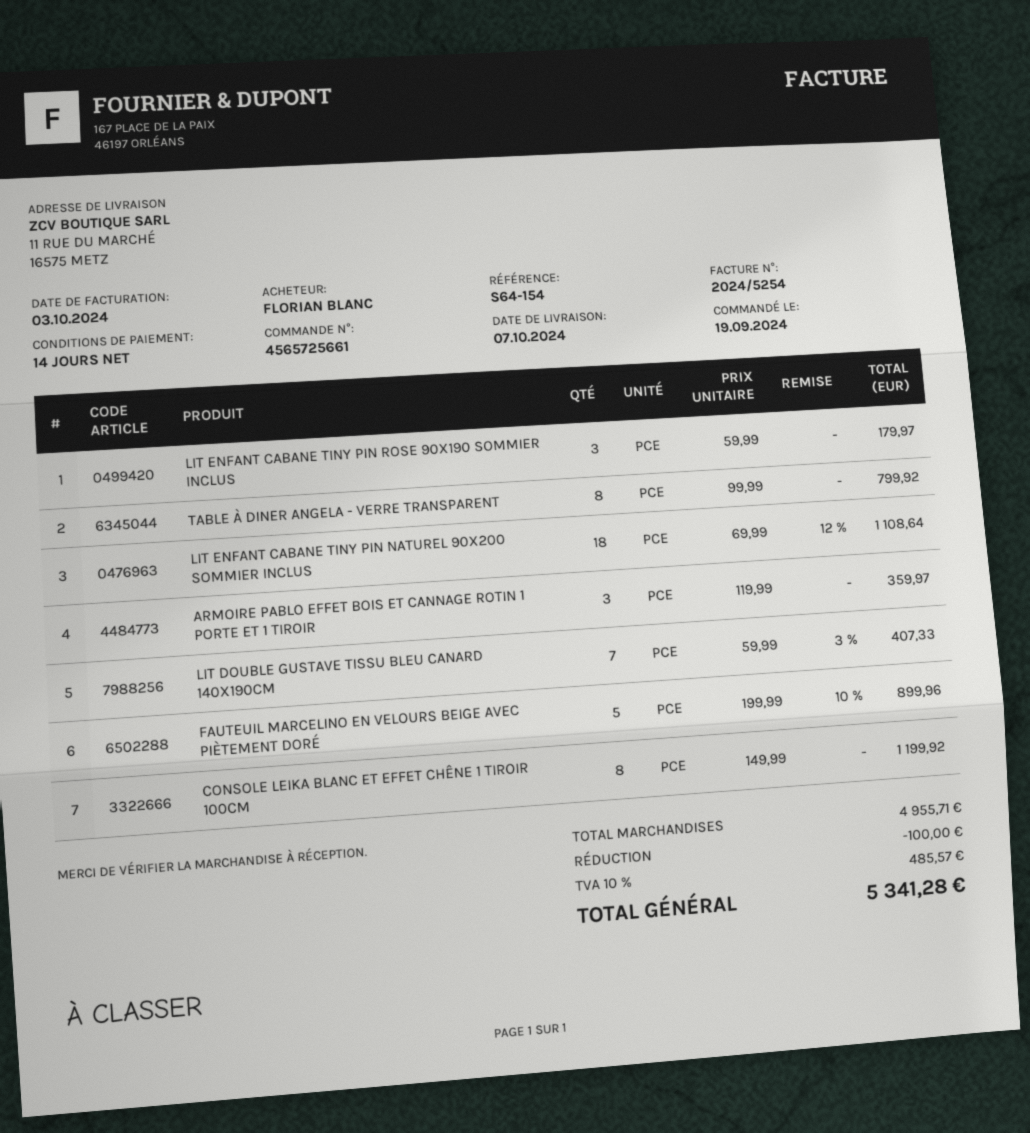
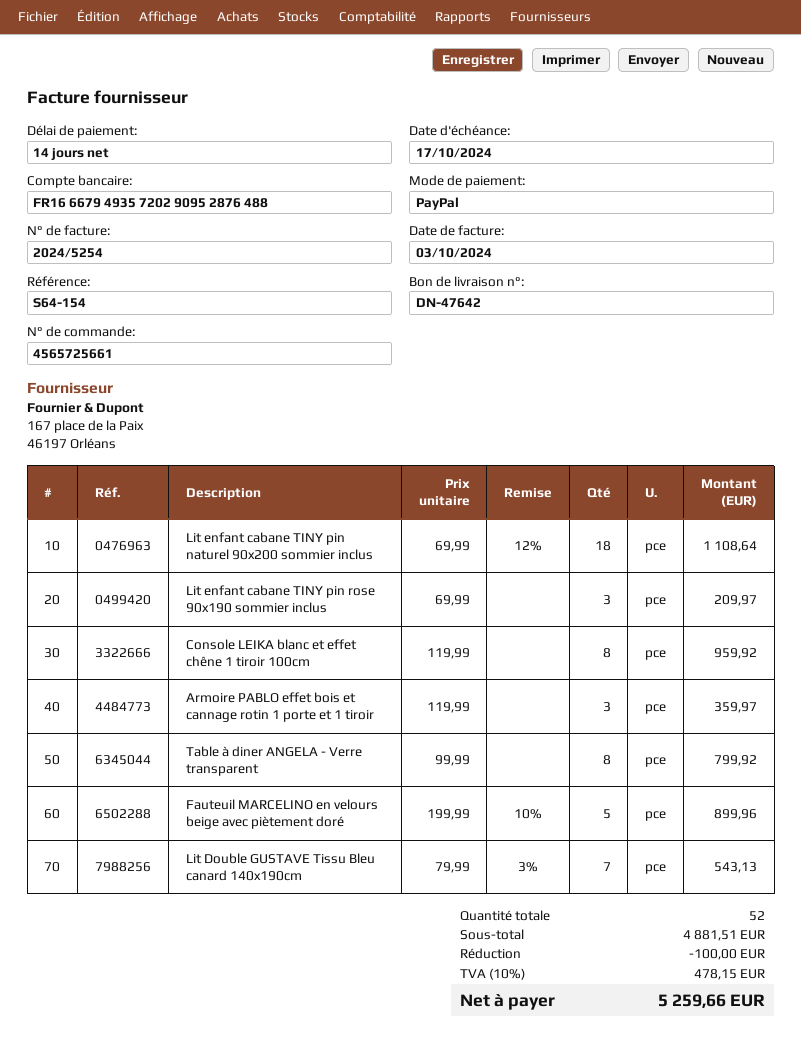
LIT ENFANT CABANE TINY PIN ROSE 90X190 SOMMIER INCLUS: 3 x 59.99 = 179.97 -> 3 x 69.99 = 209.97
LIT DOUBLE GUSTAVE TISSU BLEU CANARD 140X190CM: 7 x 59.99 - 3% = 407.33 -> 7 x 79.99 - 3% = 543.13
CONSOLE LEIKA BLANC ET EFFET CHÊNE 1 TIROIR 100CM: 8 x 149.99 = 1199.92 -> 8 x 119.99 = 959.92
subtotal: 4955.71 -> 4881.51
tax: 10% = 485.57 -> 10% = 478.15
total: 5341.28 -> 5259.66

